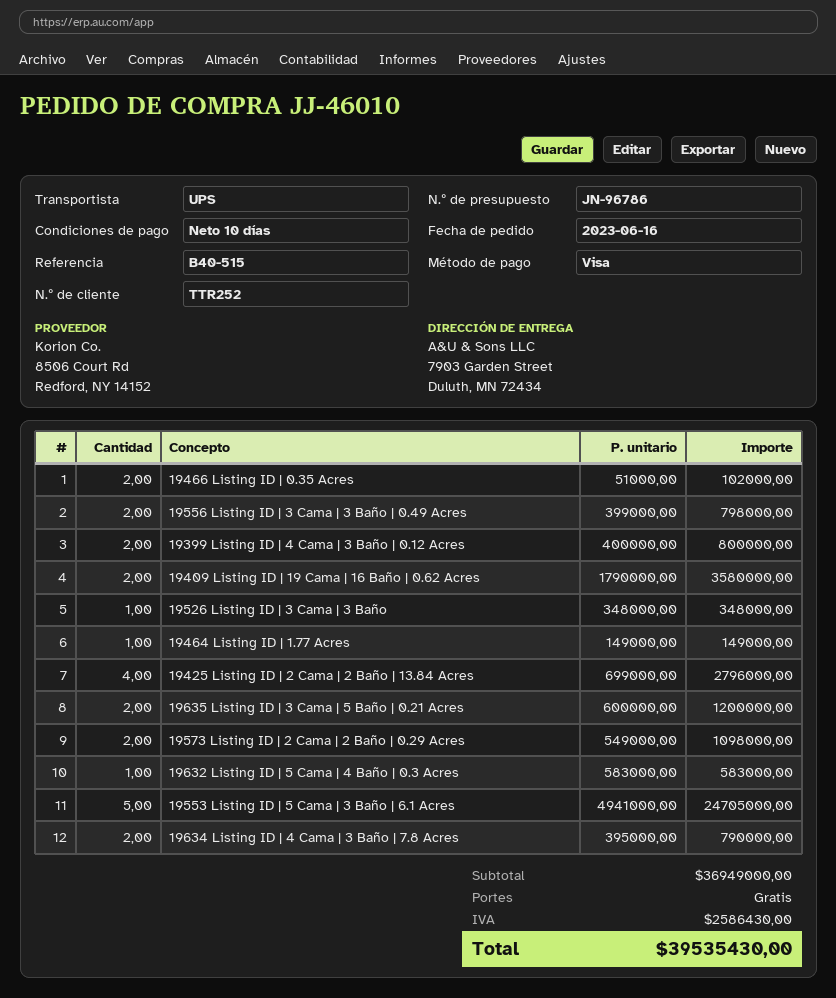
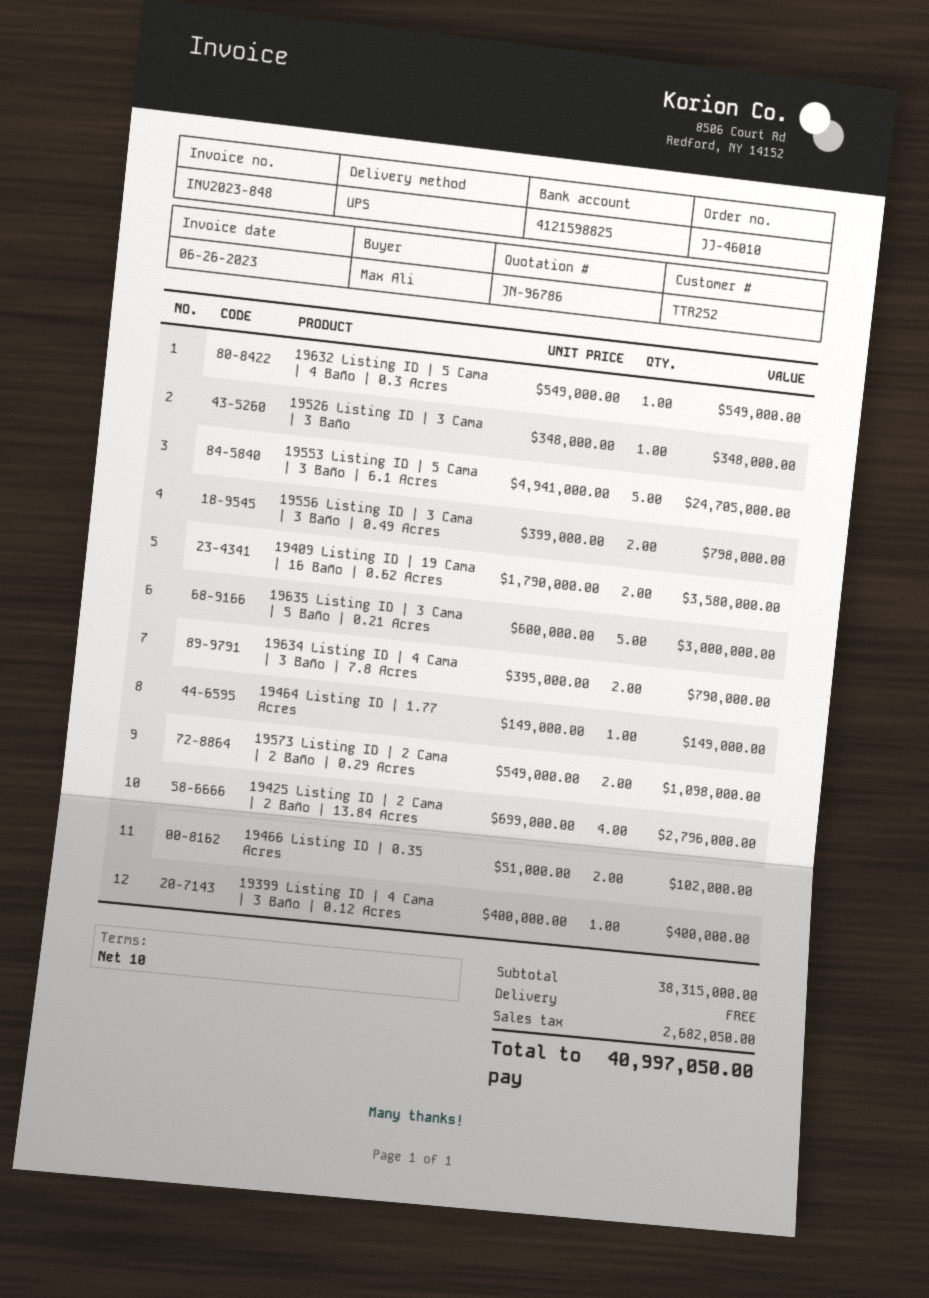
19399 Listing ID | 4 Cama | 3 Baño | 0.12 Acres: 2 x 400000.00 = 800000.00 -> 1 x 400000.00 = 400000.00
19635 Listing ID | 3 Cama | 5 Baño | 0.21 Acres: 2 x 600000.00 = 1200000.00 -> 5 x 600000.00 = 3000000.00
19632 Listing ID | 5 Cama | 4 Baño | 0.3 Acres: 1 x 583000.00 = 583000.00 -> 1 x 549000.00 = 549000.00
subtotal: 36949000.00 -> 38315000.00
tax: 2586430.00 -> 2682050.00
total: 39535430.00 -> 40997050.00

